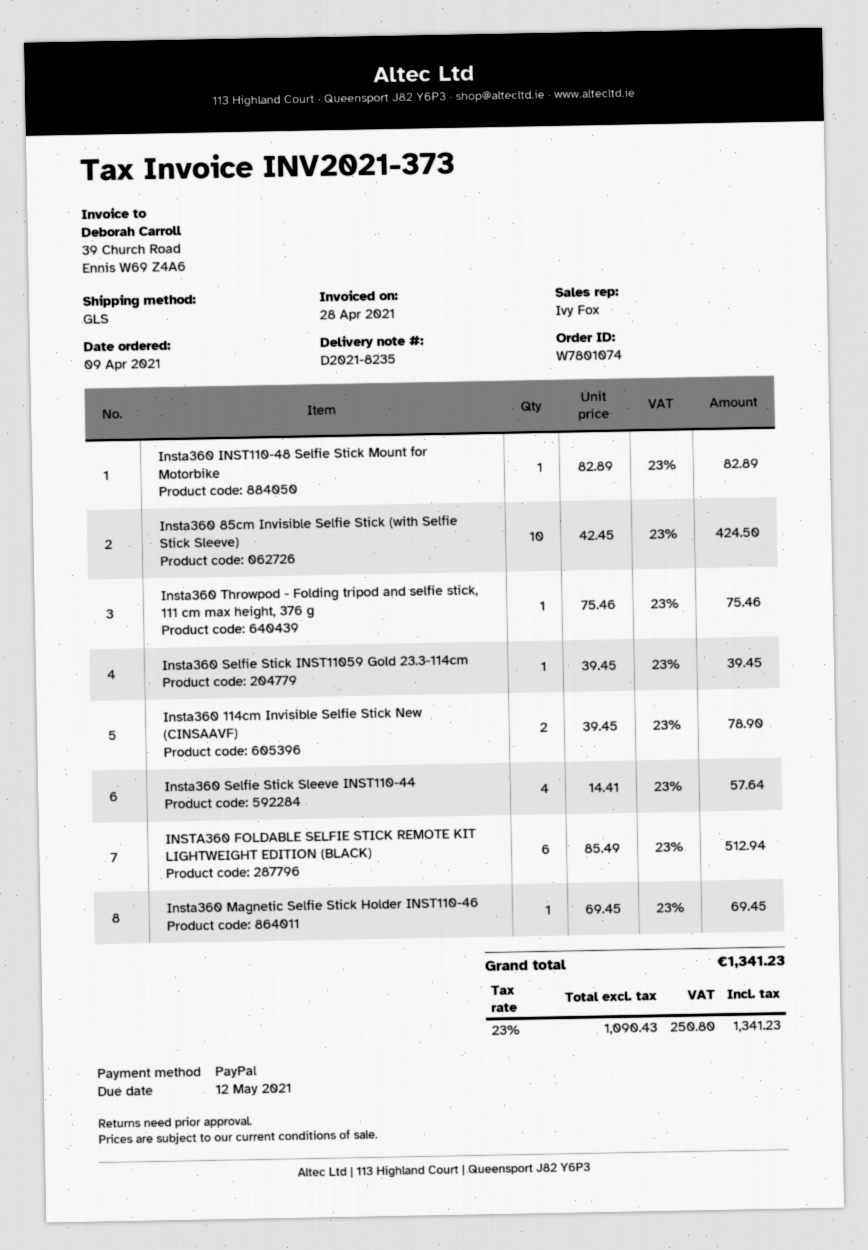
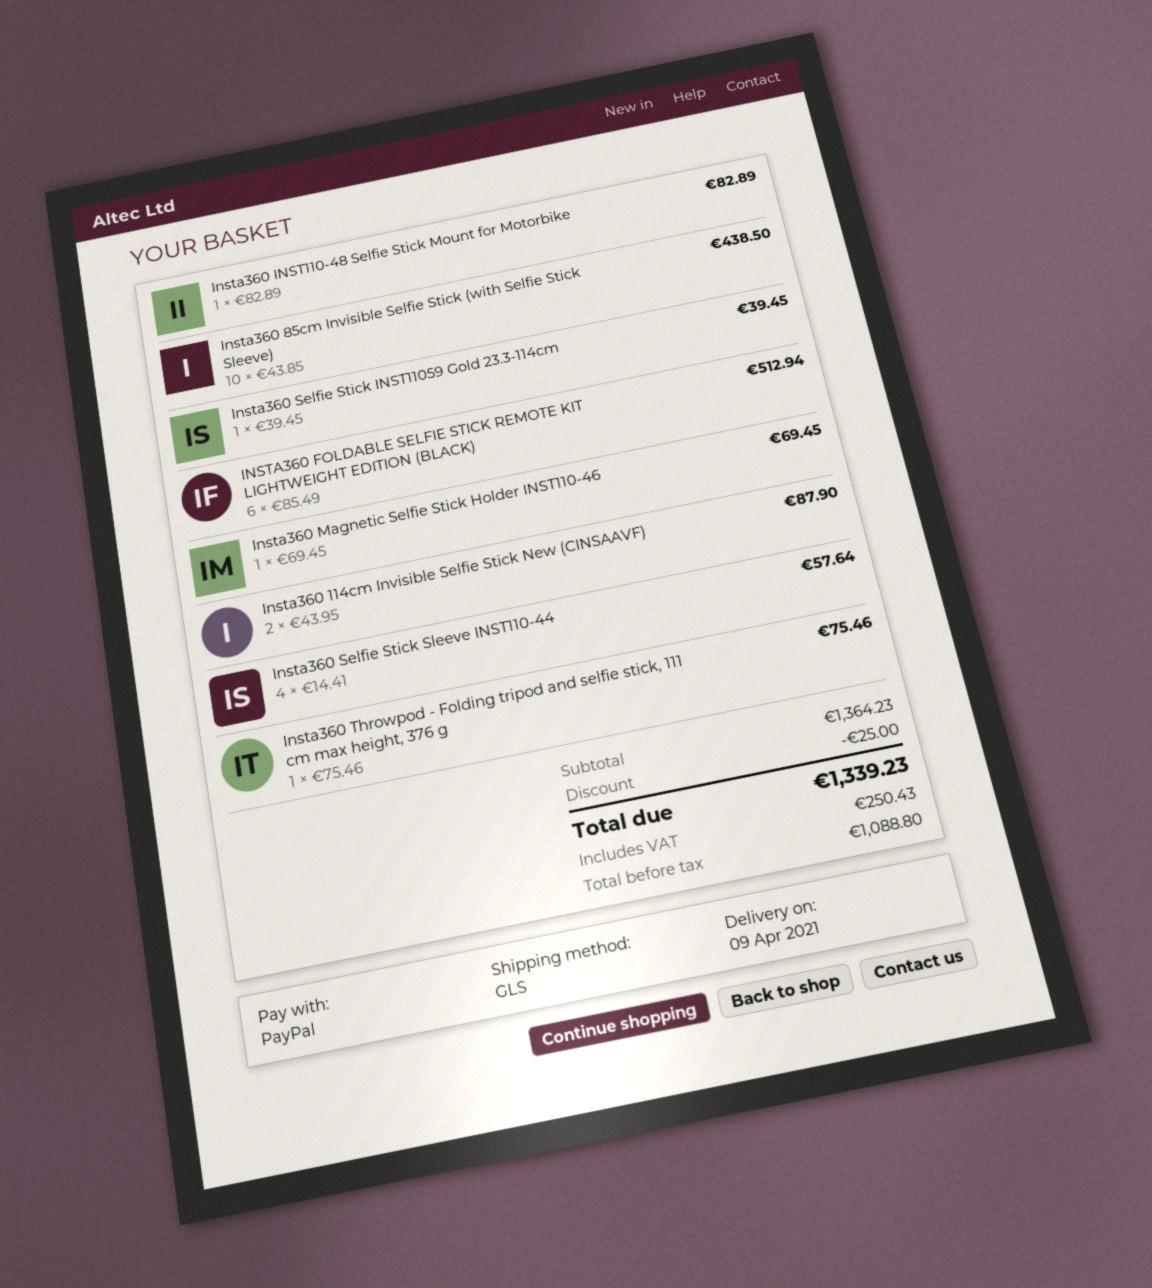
Insta360 85cm Invisible Selfie Stick (with Selfie Stick Sleeve): 10 x 42.45 = 424.50 -> 10 x 43.85 = 438.50
Insta360 114cm Invisible Selfie Stick New (CINSAAVF): 2 x 39.45 = 78.90 -> 2 x 43.95 = 87.90
discount: none -> 25.00
net: 1090.43 -> 1088.80
tax: 250.80 -> 250.43
total: 1341.23 -> 1339.23

